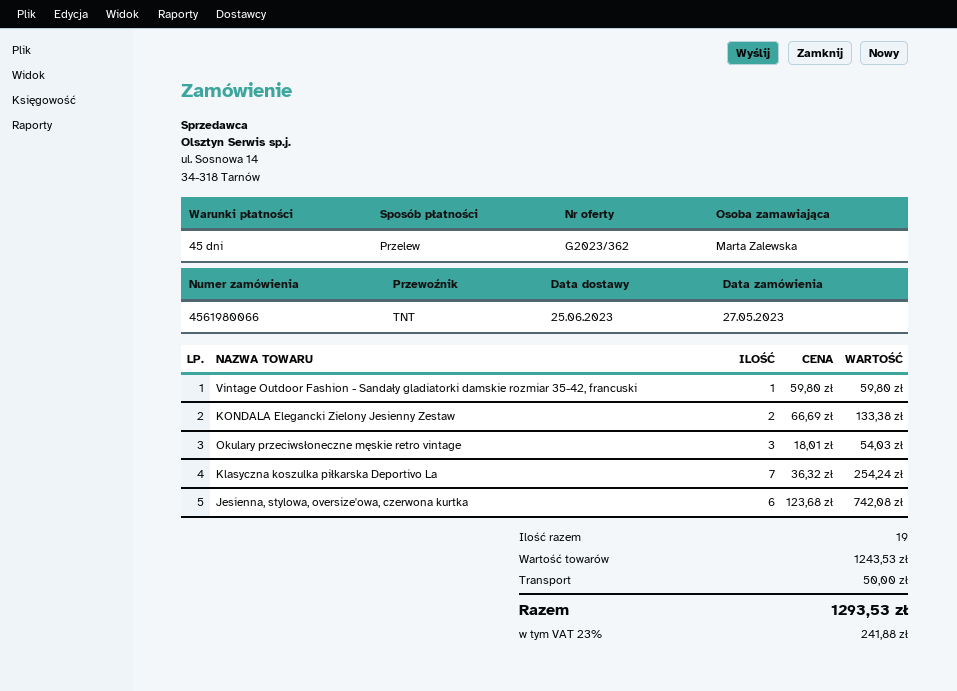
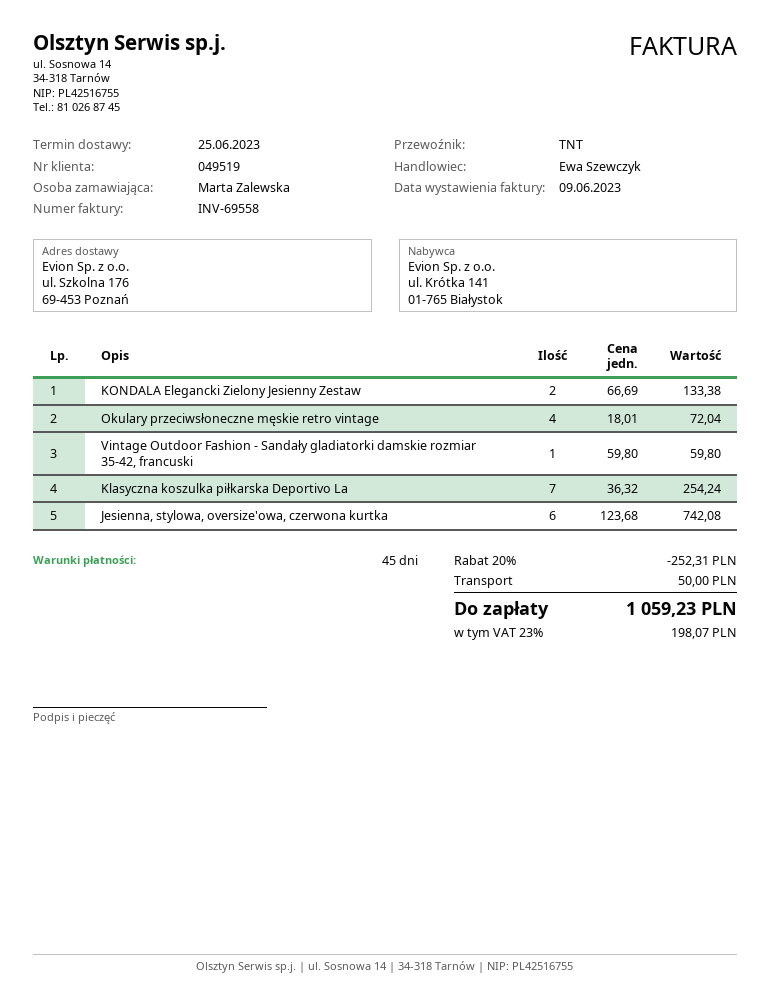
Okulary przeciwsłoneczne męskie retro vintage: 3 x 18.01 = 54.03 -> 4 x 18.01 = 72.04
discount: none -> 20% = 252.31
tax: 23% = 241.88 -> 23% = 198.07
total: 1293.53 -> 1059.23

